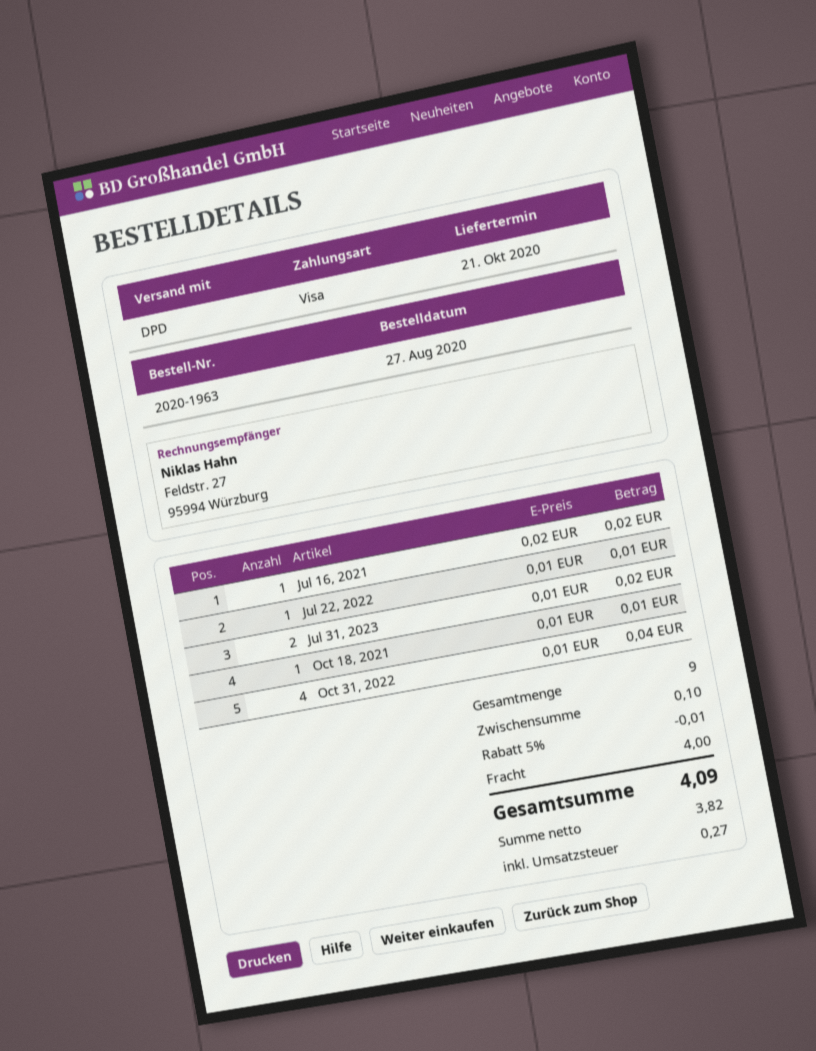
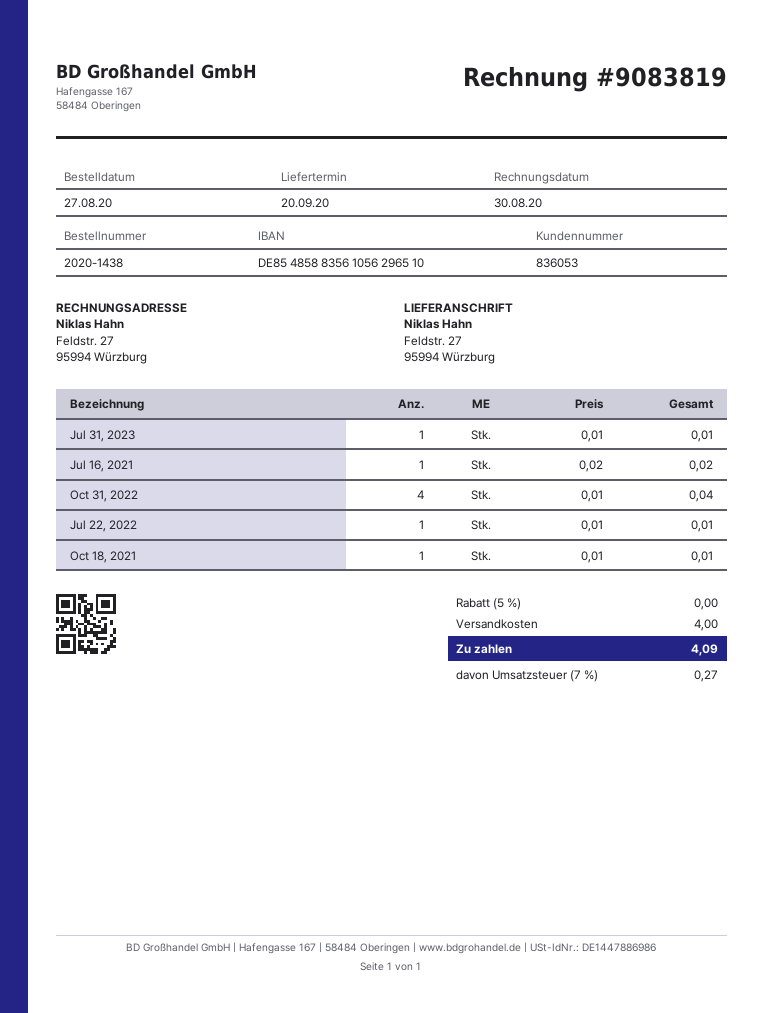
order number: 2020-1963 -> 2020-1438
delivery date: 2020-10-21 -> 2020-09-20
Jul 31, 2023: 2 x 0.01 = 0.02 -> 1 x 0.01 = 0.01
discount: 5% = 0.01 -> 5% = 0.00

